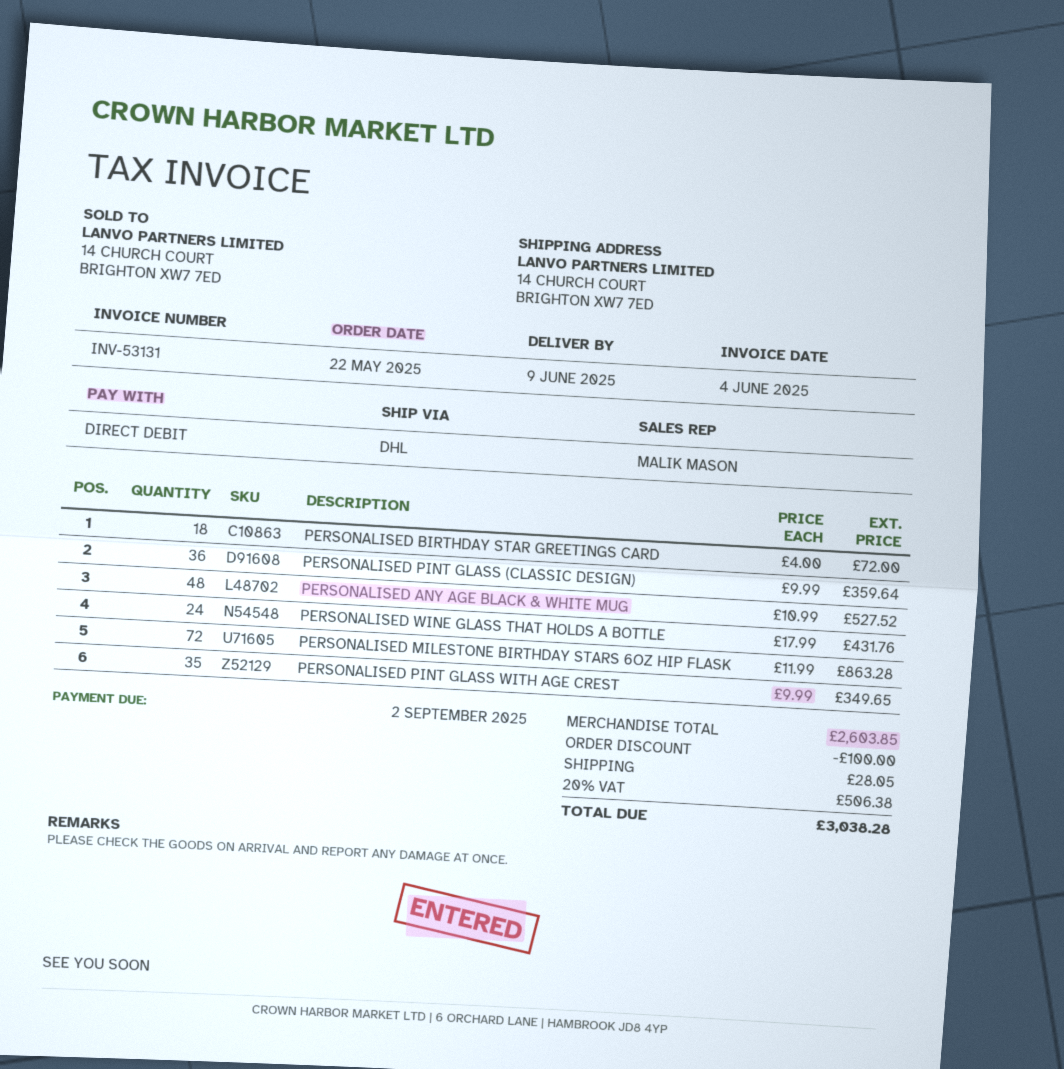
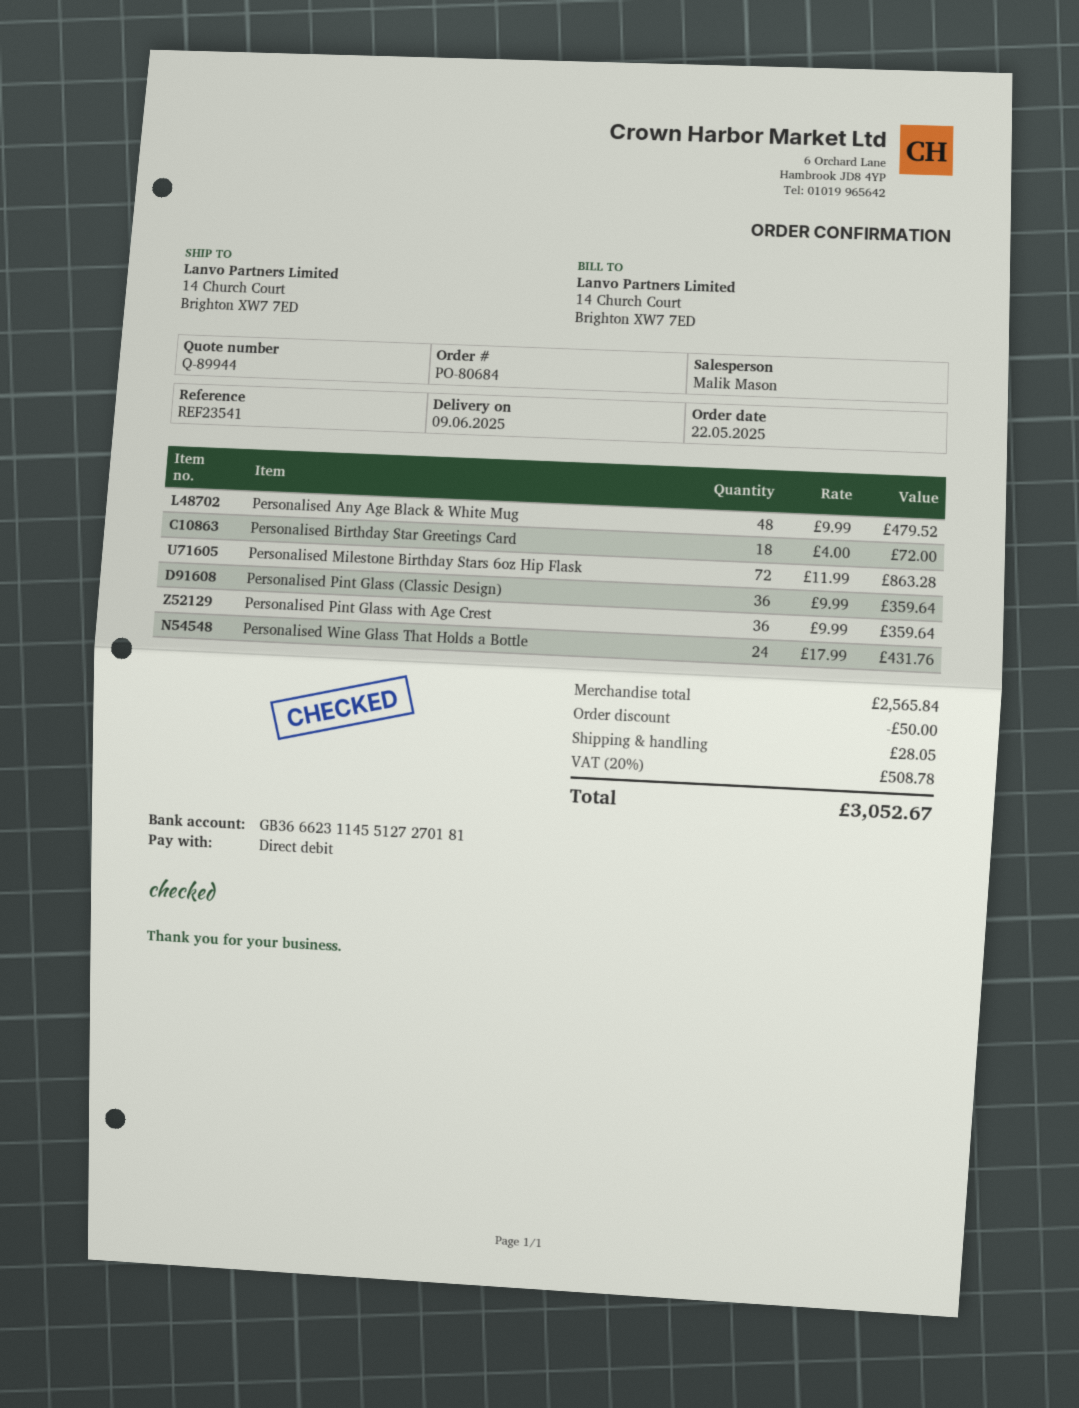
PERSONALISED ANY AGE BLACK & WHITE MUG: 48 x 10.99 = 527.52 -> 48 x 9.99 = 479.52
PERSONALISED PINT GLASS WITH AGE CREST: 35 x 9.99 = 349.65 -> 36 x 9.99 = 359.64
subtotal: 2603.85 -> 2565.84
discount: 100.00 -> 50.00
tax: 20% = 506.38 -> 20% = 508.78
total: 3038.28 -> 3052.67

